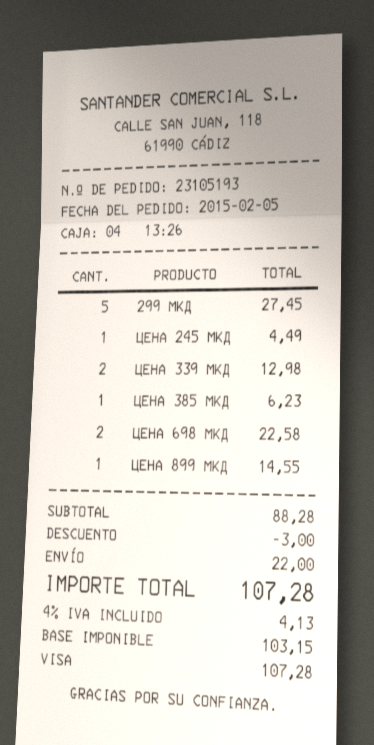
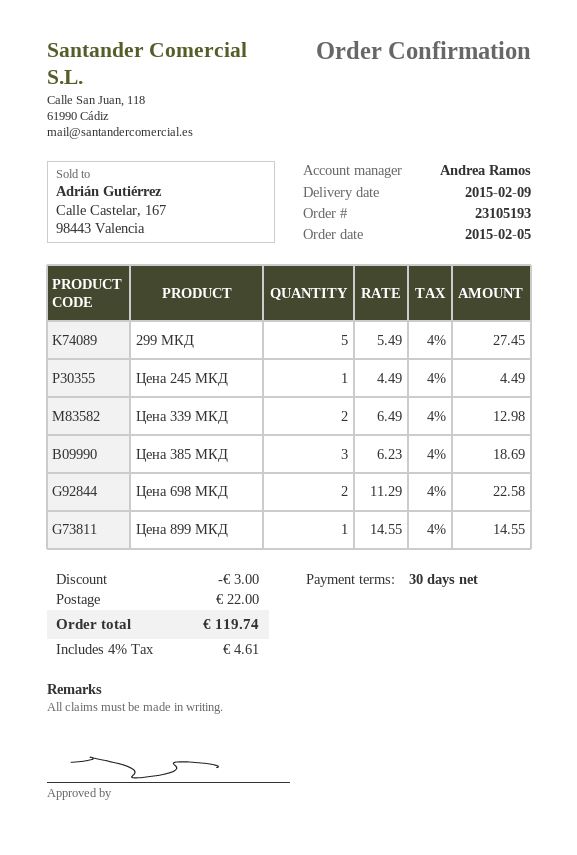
ЦЕНА 385 МКД: 1 for 6.23 -> 3 for 18.69
tax: 4% = 4.13 -> 4% = 4.61
total: 107.28 -> 119.74

